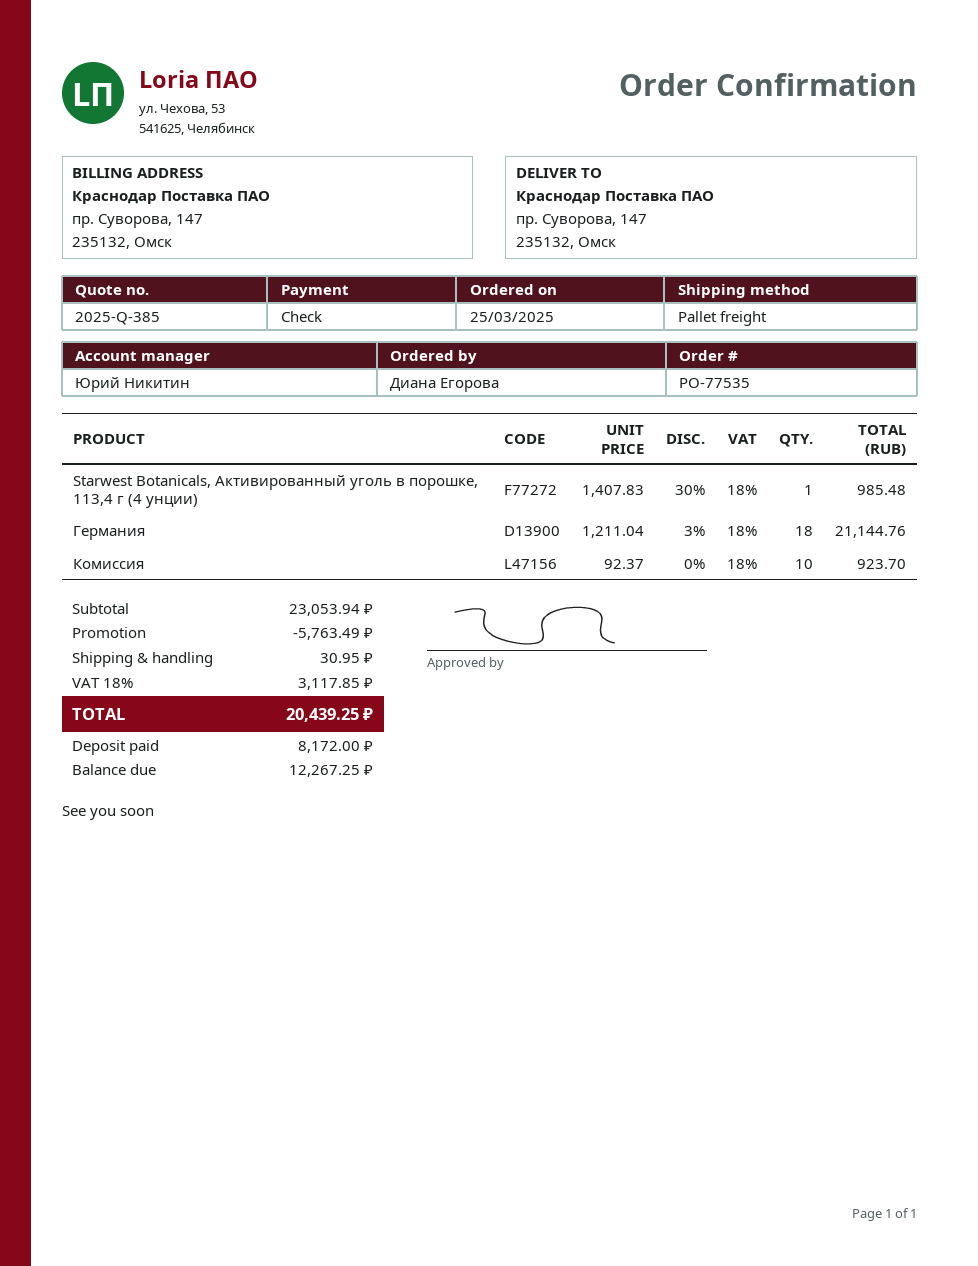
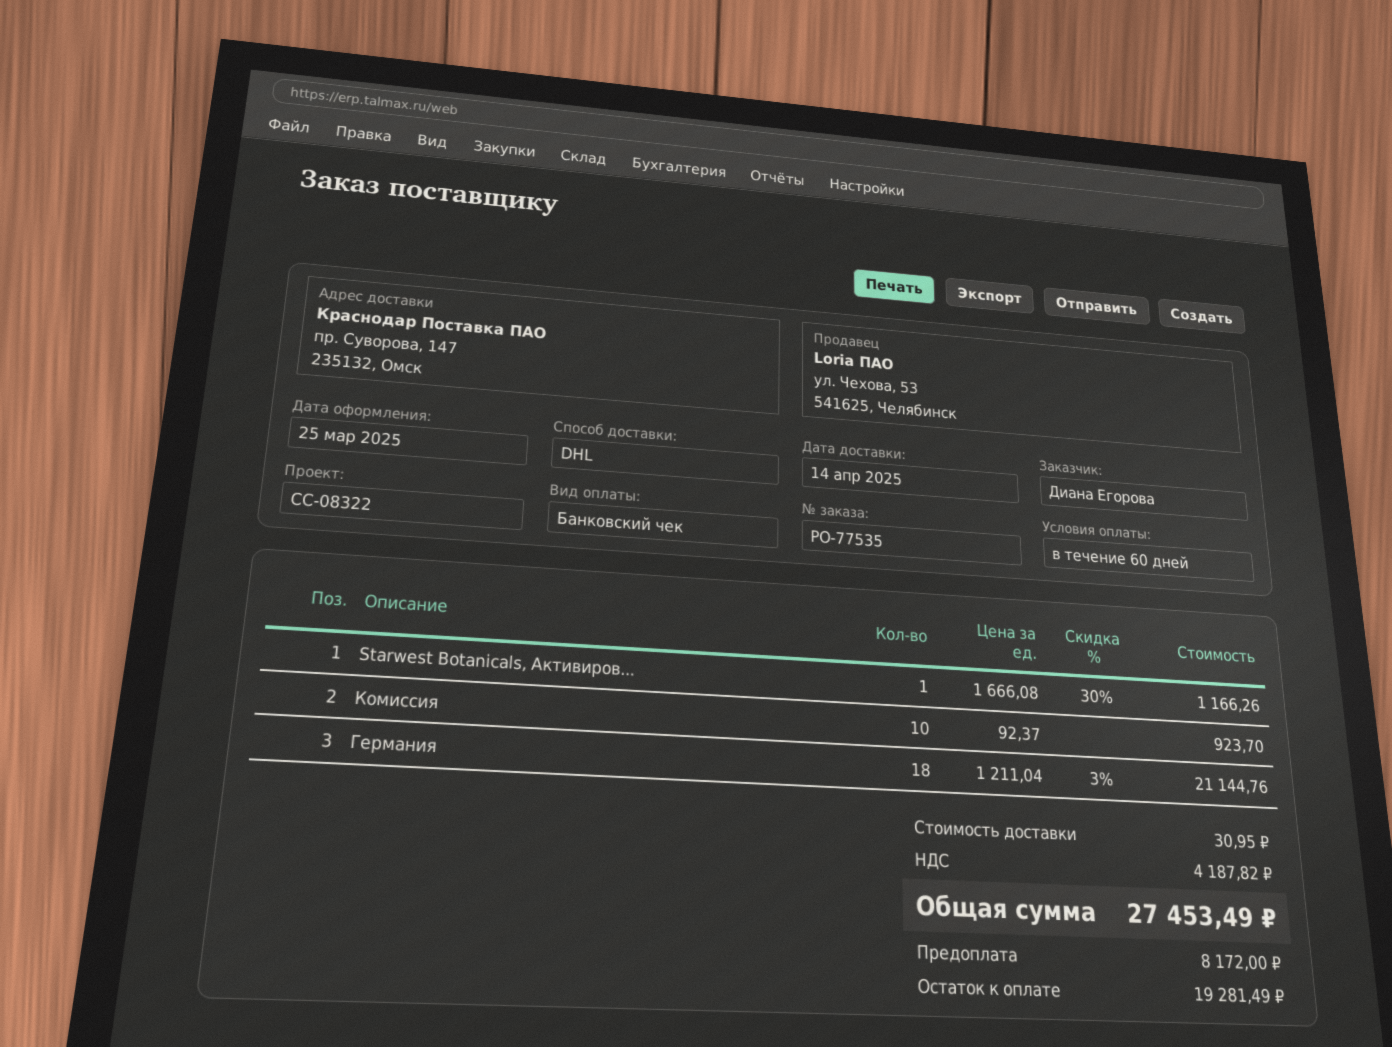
shipping method: pallet freight -> DHL
Starwest Botanicals, Активированный уголь в порошке, 113,4 г (4 унции): 1 x 1407.83 - 30% = 985.48 -> 1 x 1666.08 - 30% = 1166.26
discount: 5763.49 -> none
tax: 3117.85 -> 4187.82
total: 20439.25 -> 27453.49
balance: 12267.25 -> 19281.49

